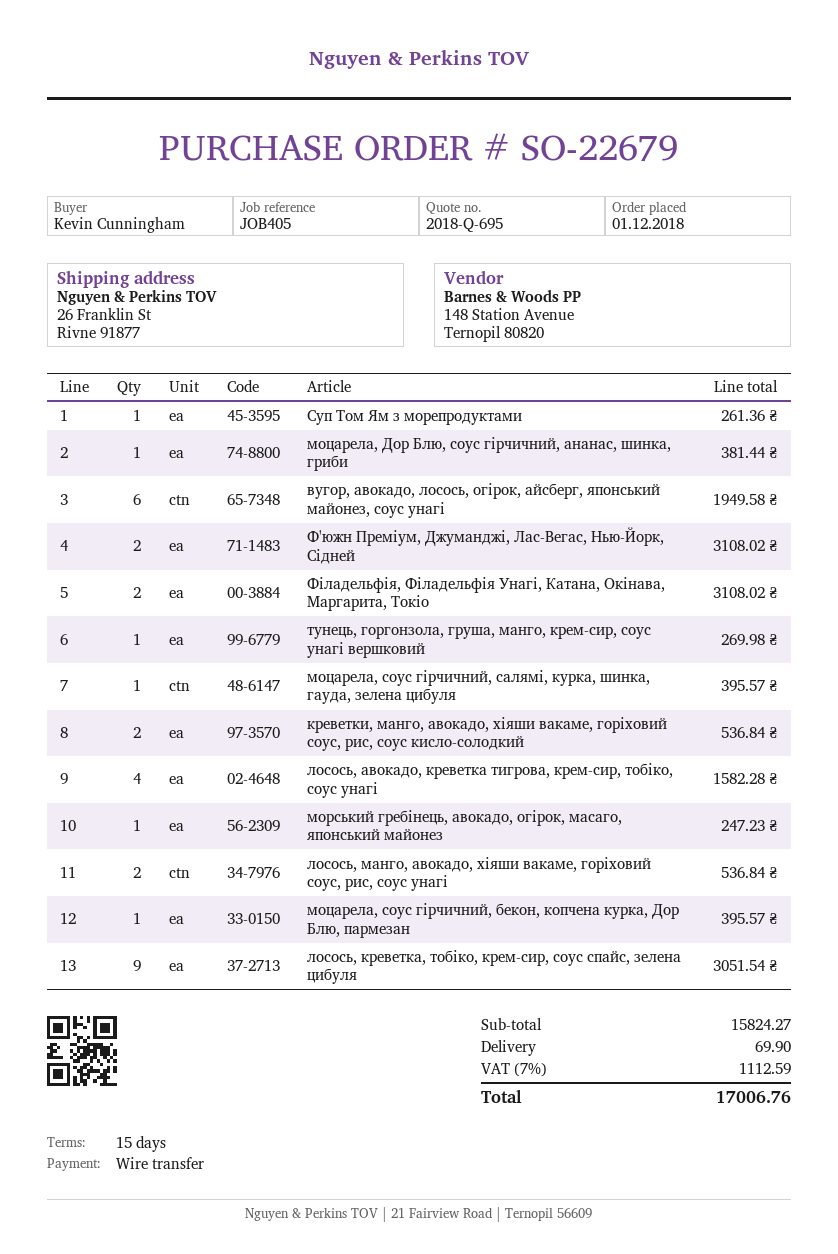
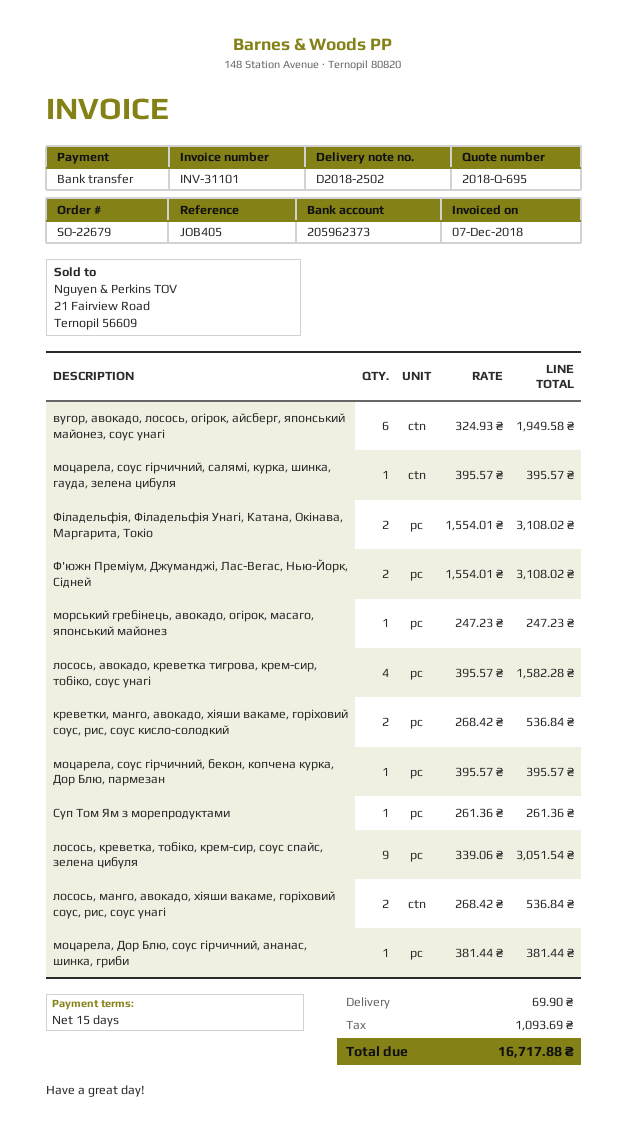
тунець, горгонзола, груша, манго, крем-сир, соус унагі вершковий: 1 for 269.98 -> none
tax: 1112.59 -> 1093.69
total: 17006.76 -> 16717.88

